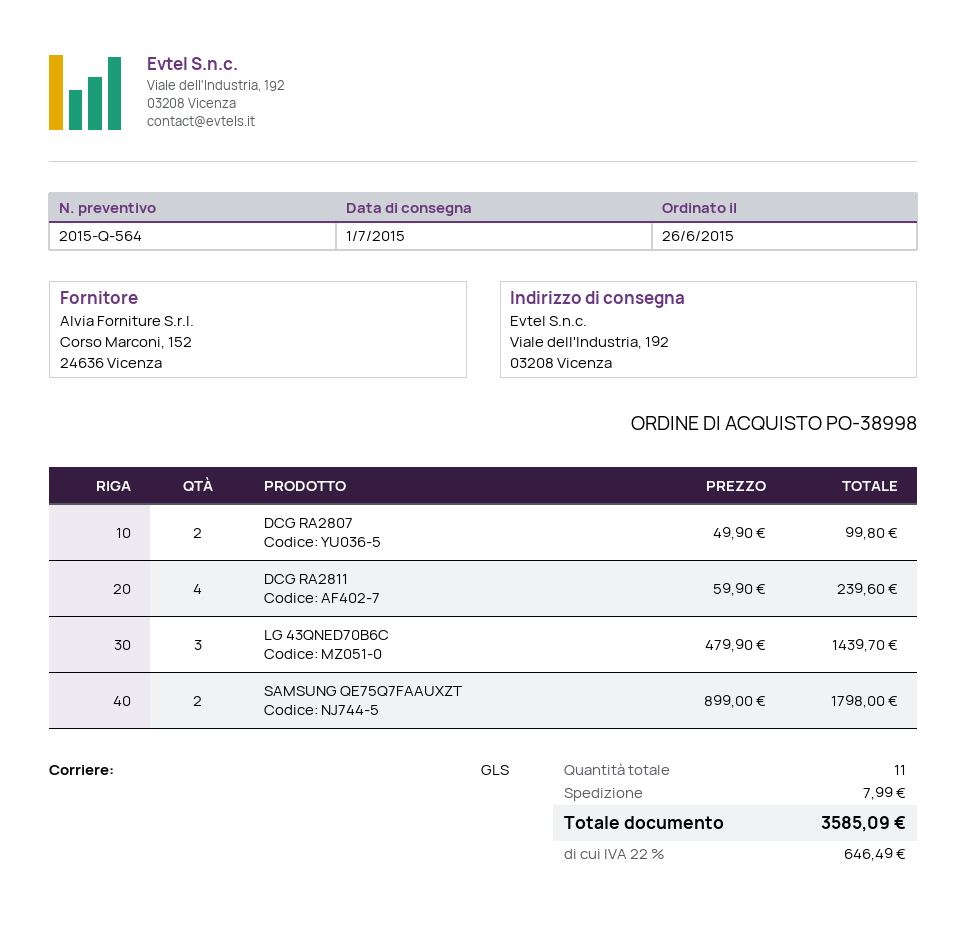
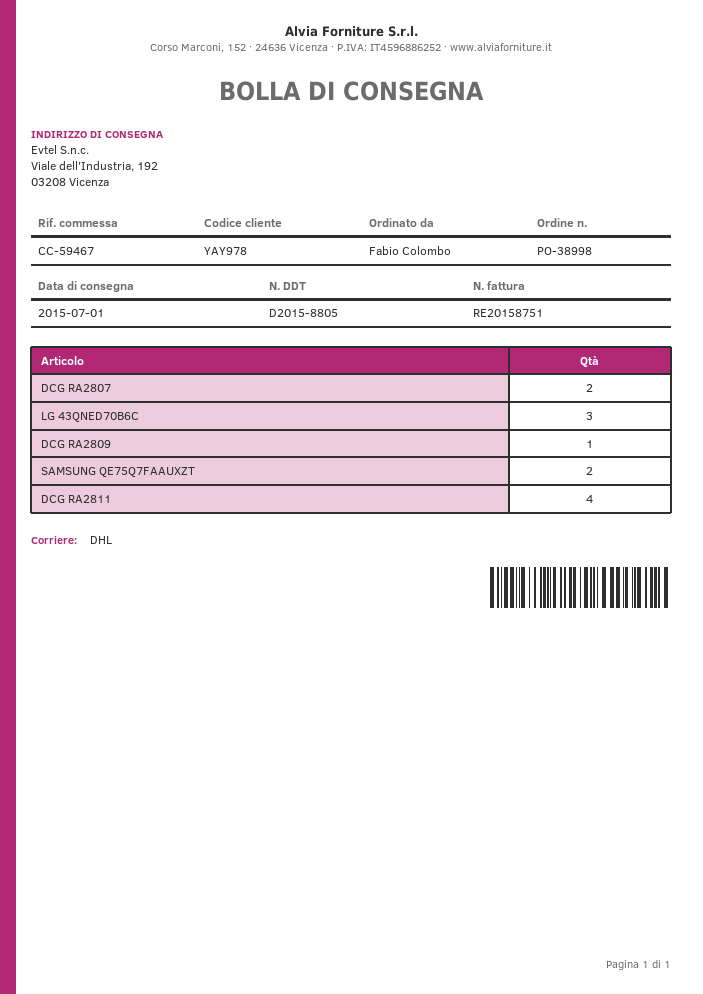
shipping method: GLS -> DHL
DCG RA2809: none -> 1

